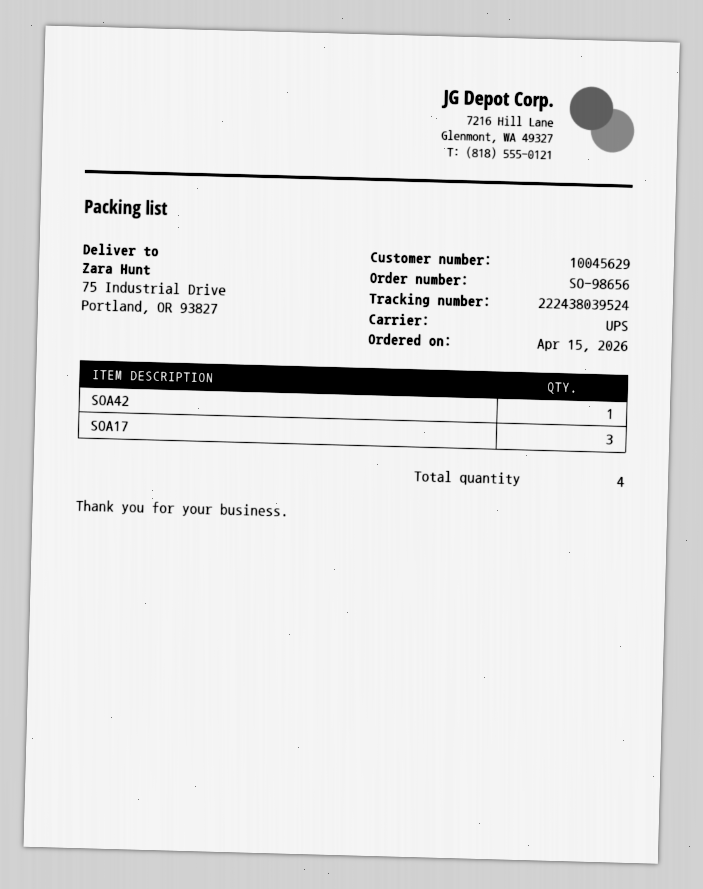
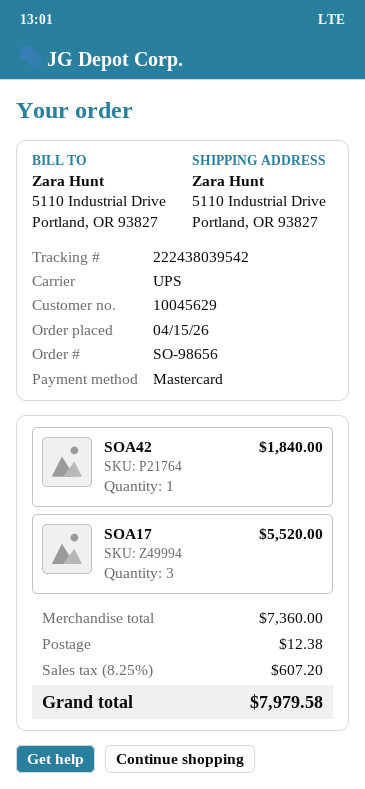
tracking number: 222438039524 -> 222438039542
ship to: 75 Industrial Drive, Portland, OR 93827 -> 5110 Industrial Drive, Portland, OR 93827

